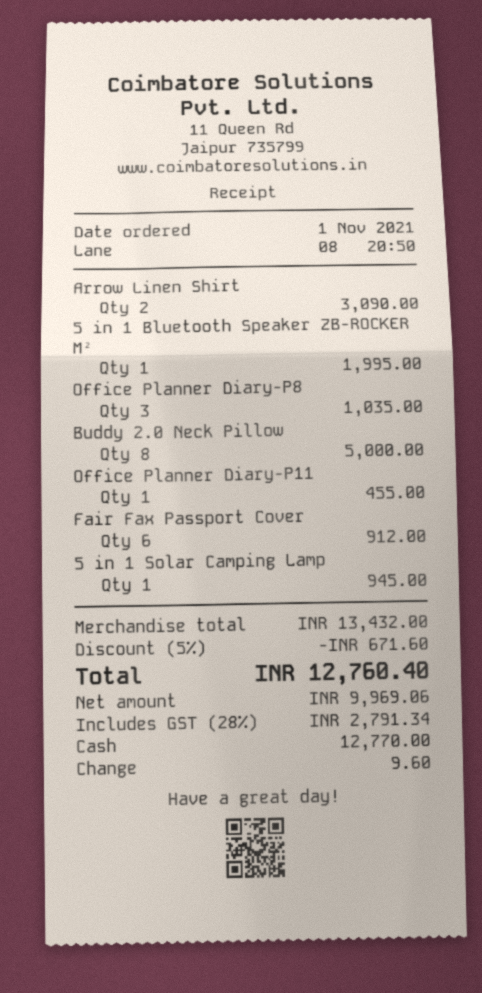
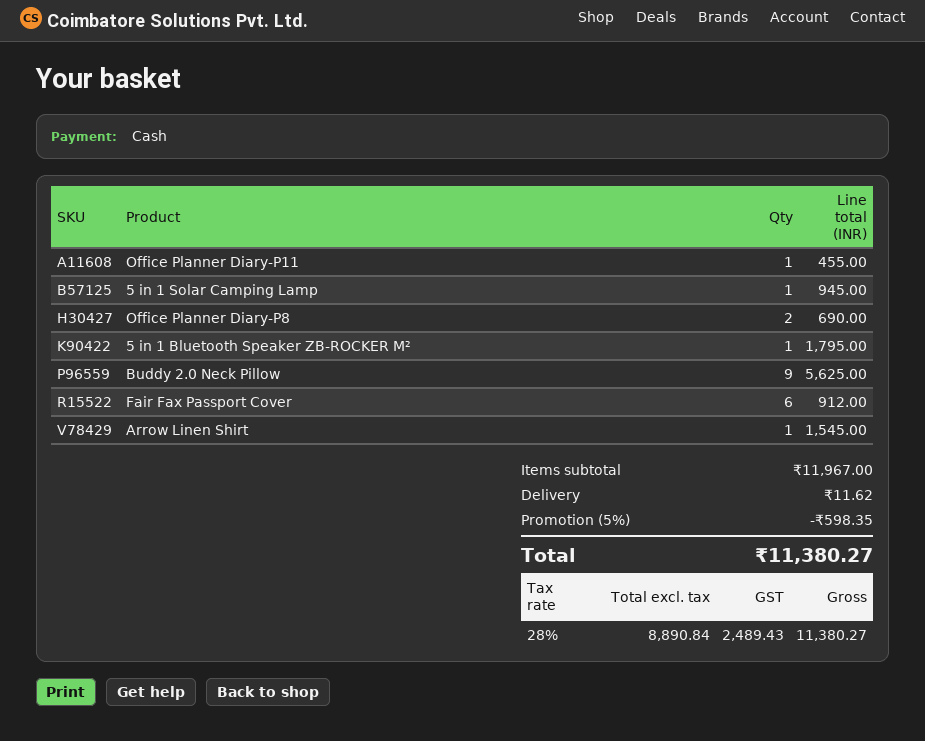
Arrow Linen Shirt: 2 for 3090.00 -> 1 for 1545.00
5 in 1 Bluetooth Speaker ZB-ROCKER M²: 1 for 1995.00 -> 1 for 1795.00
Office Planner Diary-P8: 3 for 1035.00 -> 2 for 690.00
Buddy 2.0 Neck Pillow: 8 for 5000.00 -> 9 for 5625.00
subtotal: 13432.00 -> 11967.00
discount: 5% = 671.60 -> 5% = 598.35
shipping: none -> 11.62
net: 9969.06 -> 8890.84
tax: 28% = 2791.34 -> 28% = 2489.43
total: 12760.40 -> 11380.27

